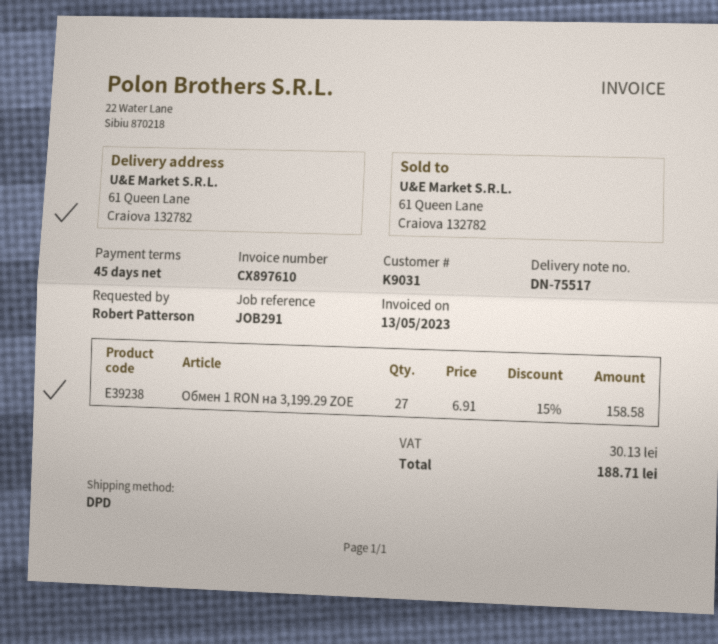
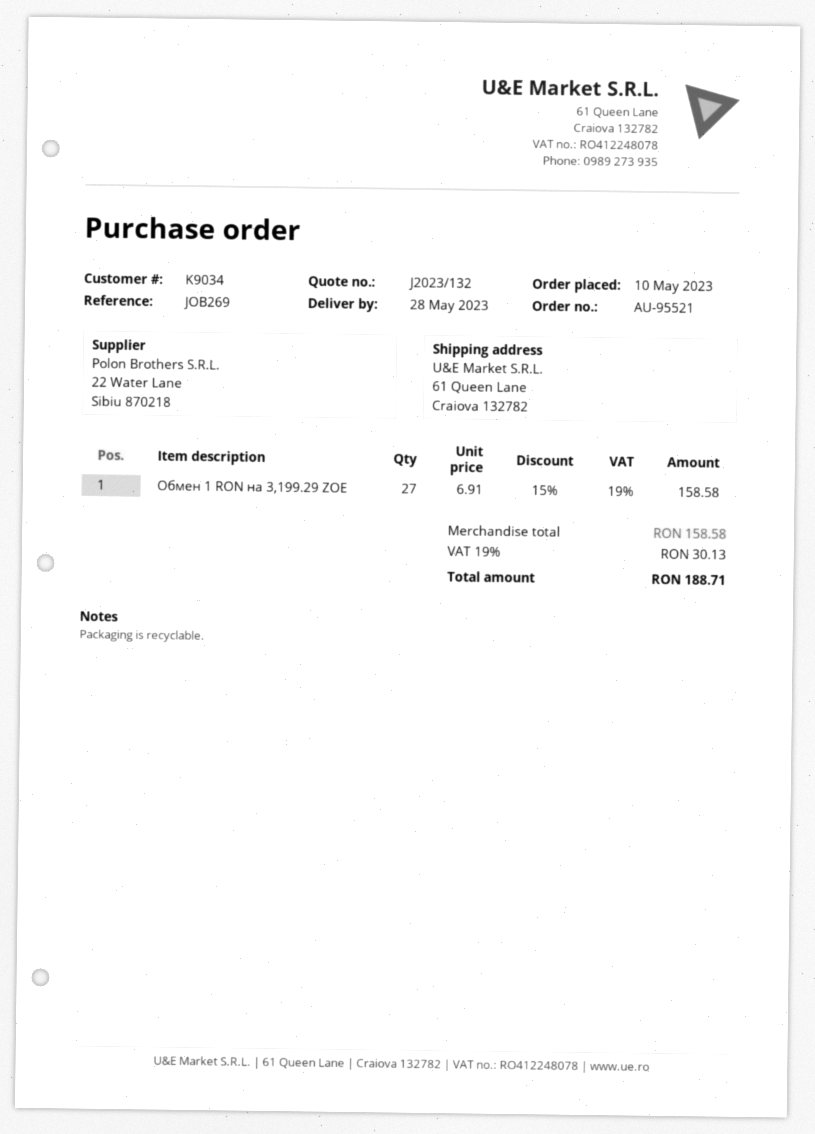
customer number: K9031 -> K9034
reference: JOB291 -> JOB269

